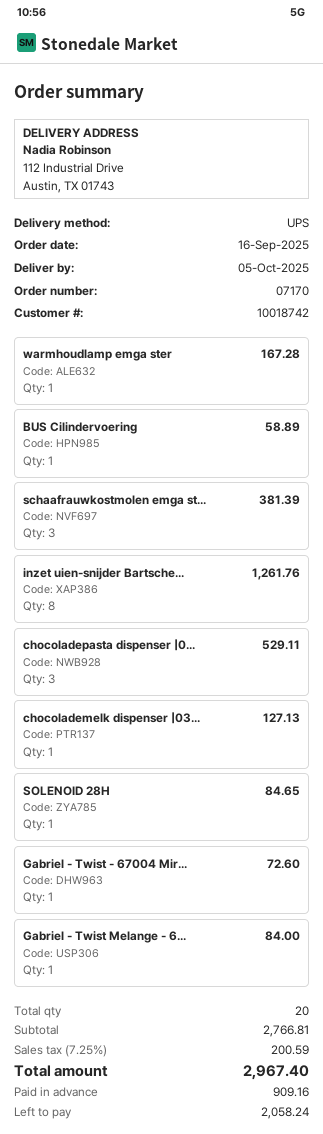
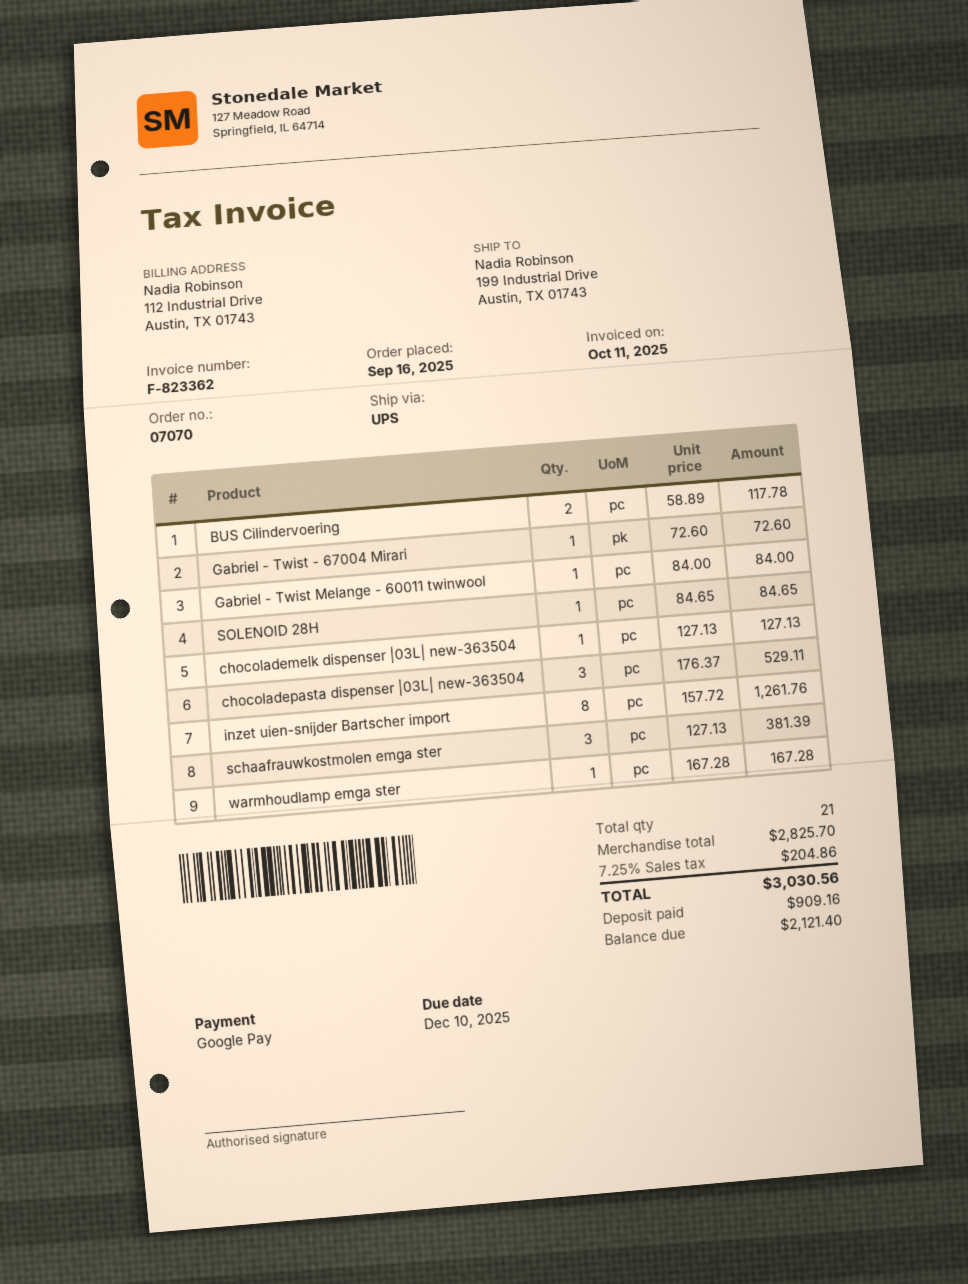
order number: 07170 -> 07070
ship to: 112 Industrial Drive, Austin, TX 01743 -> 199 Industrial Drive, Austin, TX 01743
BUS Cilindervoering: 1 for 58.89 -> 2 for 117.78
total quantity: 20 -> 21
subtotal: 2766.81 -> 2825.70
tax: 7.25% = 200.59 -> 7.25% = 204.86
total: 2967.40 -> 3030.56
balance: 2058.24 -> 2121.40

